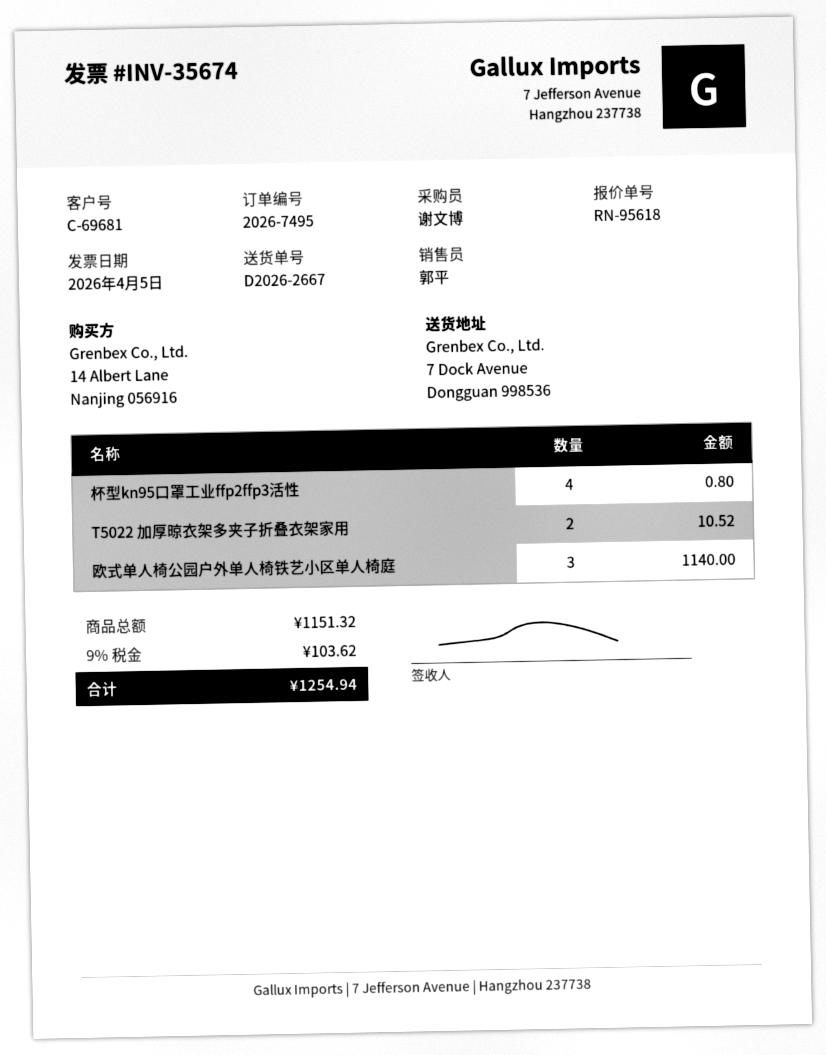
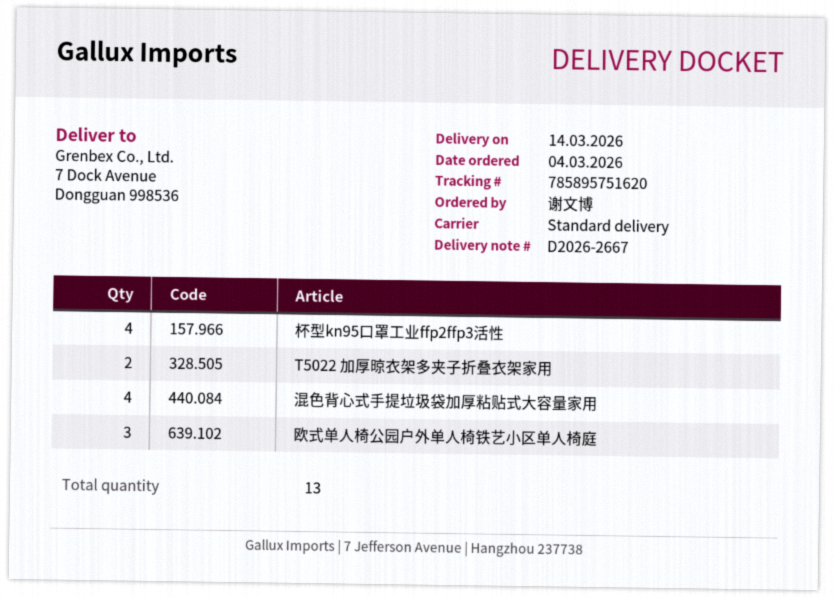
混色背心式手提垃圾袋加厚粘贴式大容量家用: none -> 4

